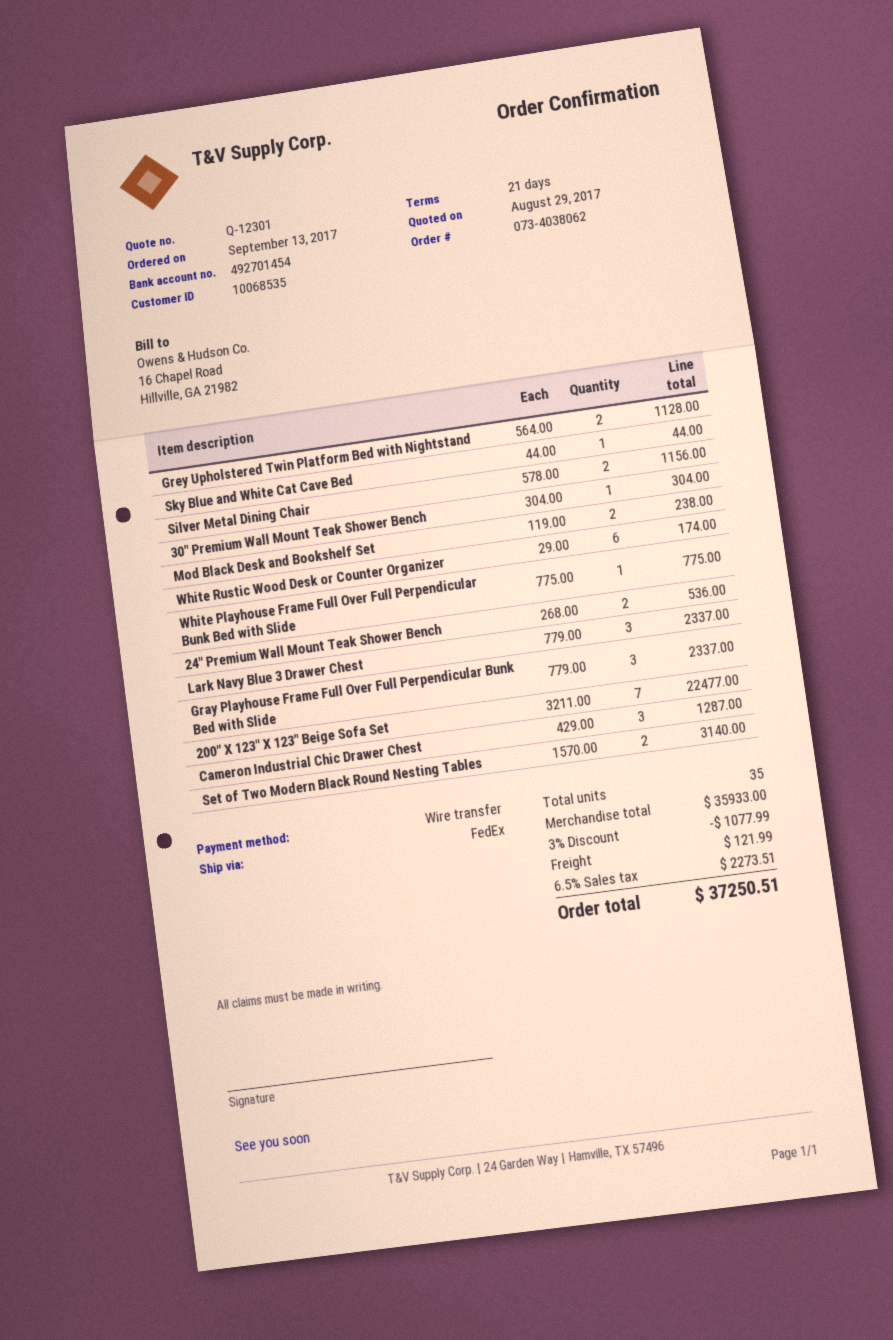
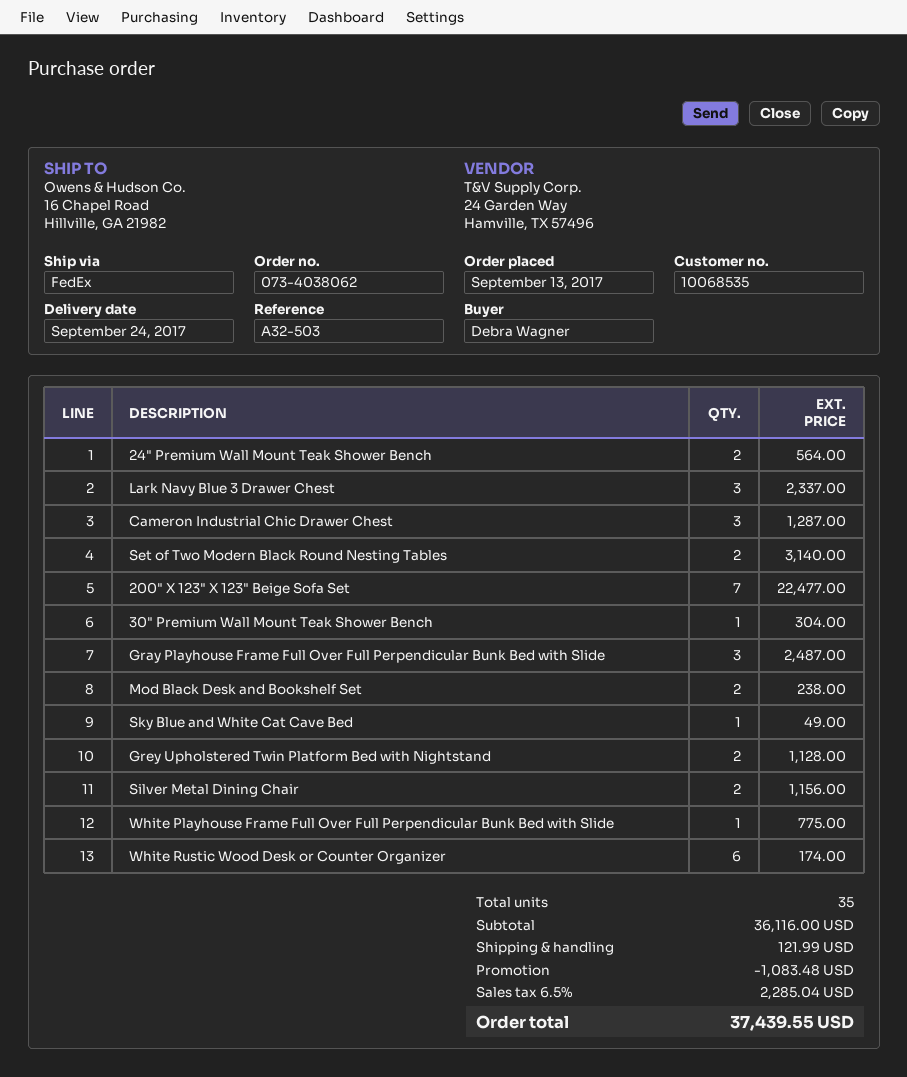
Sky Blue and White Cat Cave Bed: 1 for 44.00 -> 1 for 49.00
24" Premium Wall Mount Teak Shower Bench: 2 for 536.00 -> 2 for 564.00
Gray Playhouse Frame Full Over Full Perpendicular Bunk Bed with Slide: 3 for 2337.00 -> 3 for 2487.00
subtotal: 35933.00 -> 36116.00
discount: 1077.99 -> 1083.48
tax: 6.5% = 2273.51 -> 6.5% = 2285.04
total: 37250.51 -> 37439.55

